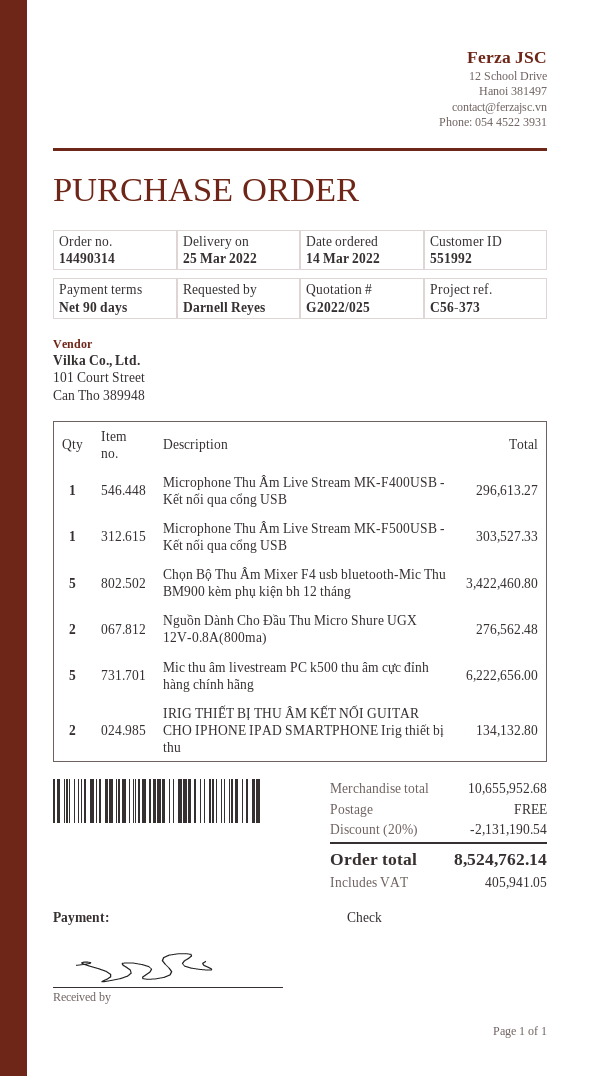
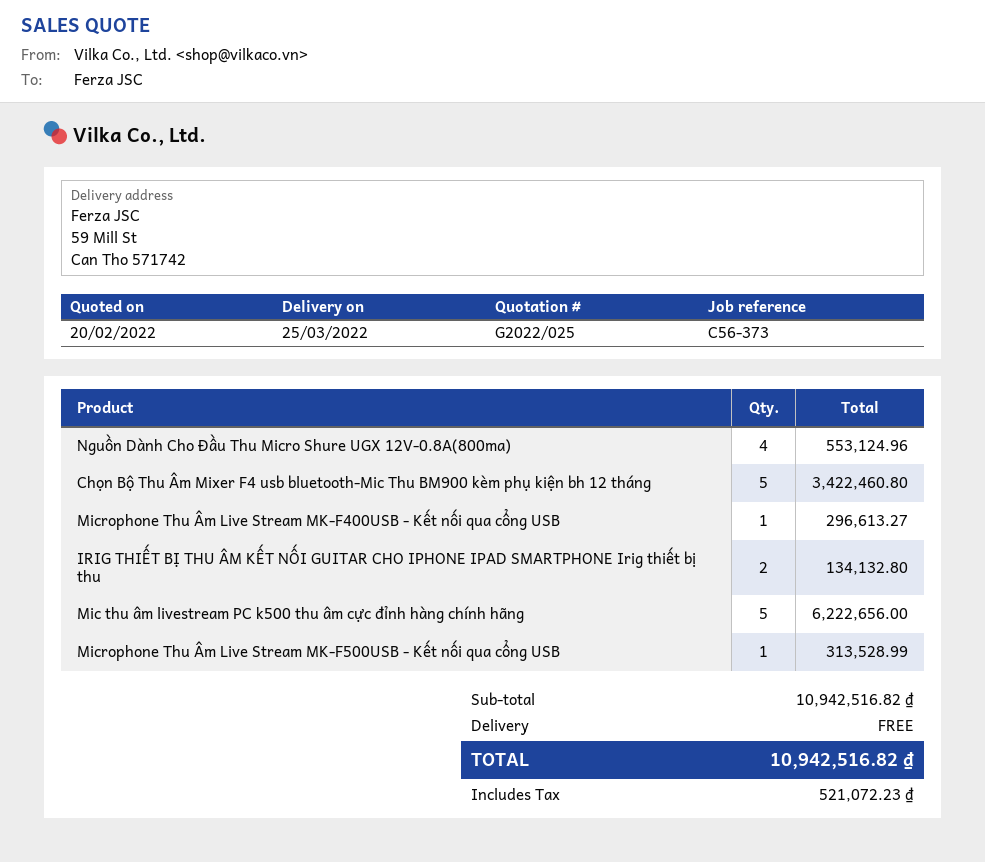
Microphone Thu Âm Live Stream MK-F500USB - Kết nối qua cổng USB: 1 for 303527.33 -> 1 for 313528.99
Nguồn Dành Cho Đầu Thu Micro Shure UGX 12V-0.8A(800ma): 2 for 276562.48 -> 4 for 553124.96
subtotal: 10655952.68 -> 10942516.82
discount: 20% = 2131190.54 -> none
tax: 405941.05 -> 521072.23
total: 8524762.14 -> 10942516.82

